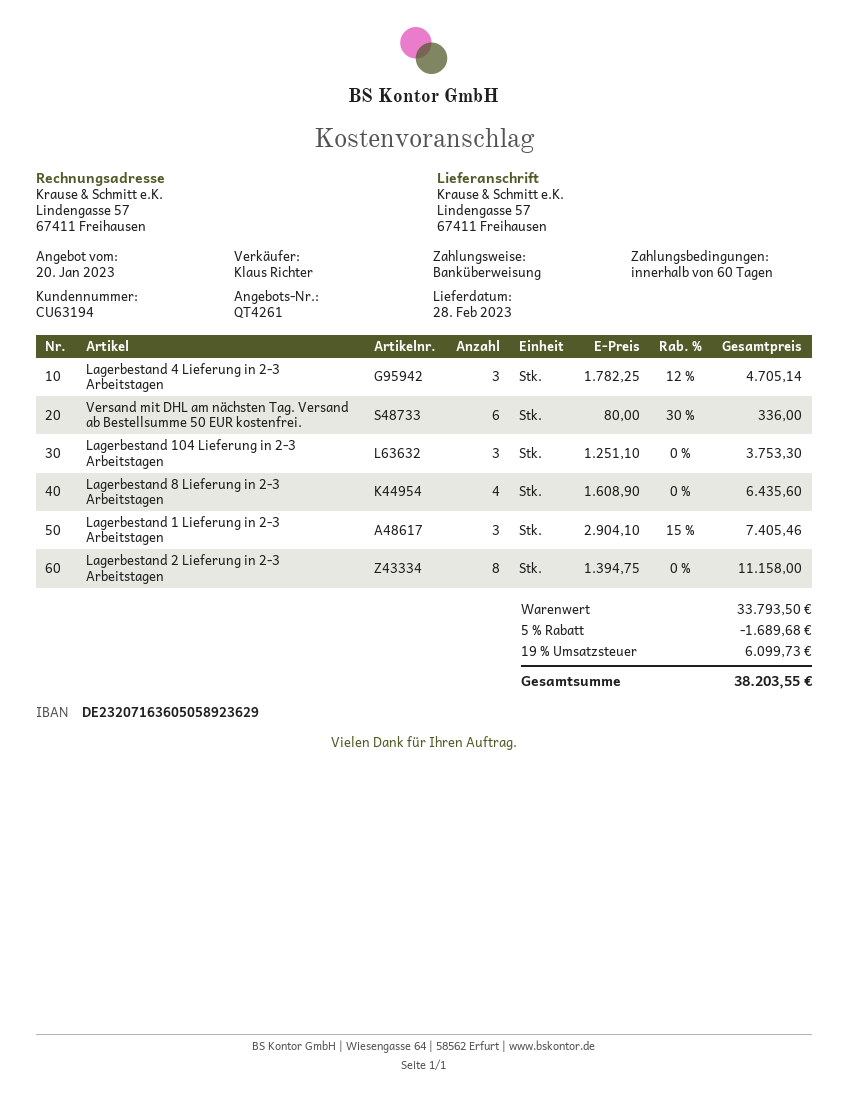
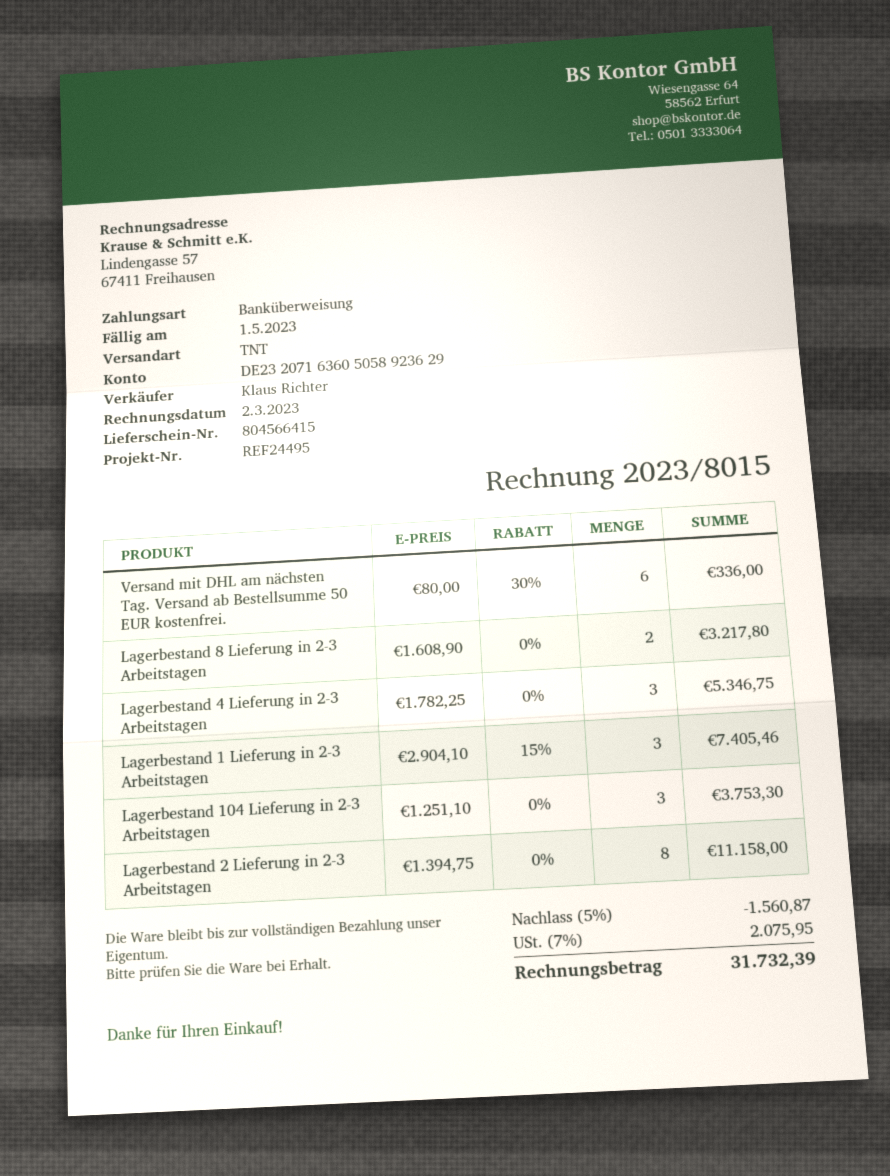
Lagerbestand 4 Lieferung in 2-3 Arbeitstagen: 3 x 1782.25 - 12% = 4705.14 -> 3 x 1782.25 = 5346.75
Lagerbestand 8 Lieferung in 2-3 Arbeitstagen: 4 x 1608.90 = 6435.60 -> 2 x 1608.90 = 3217.80
discount: 5% = 1689.68 -> 5% = 1560.87
tax: 19% = 6099.73 -> 7% = 2075.95
total: 38203.55 -> 31732.39

